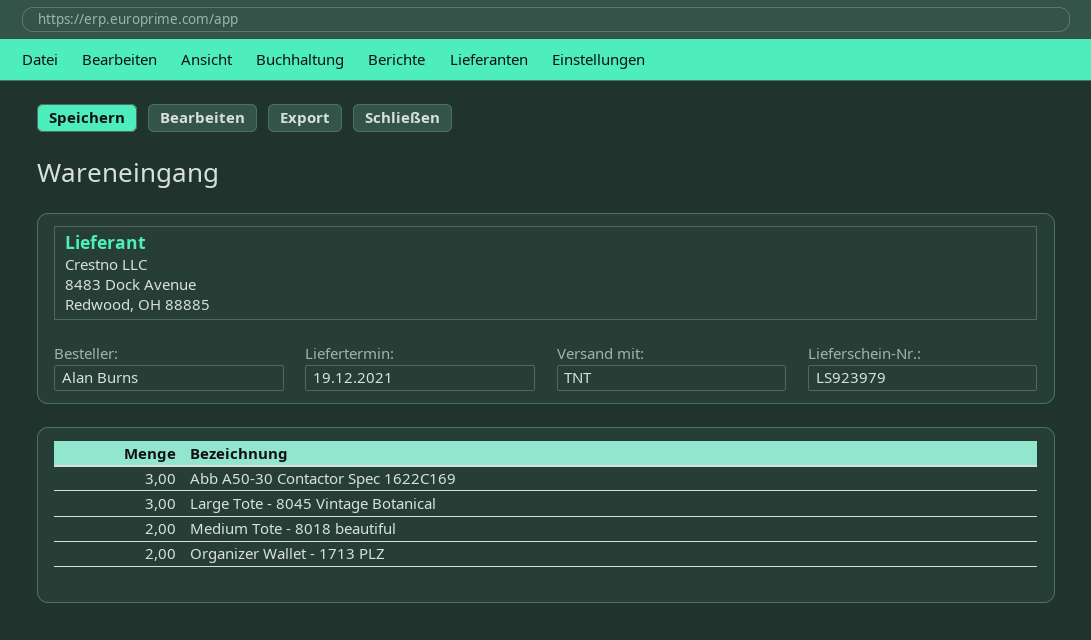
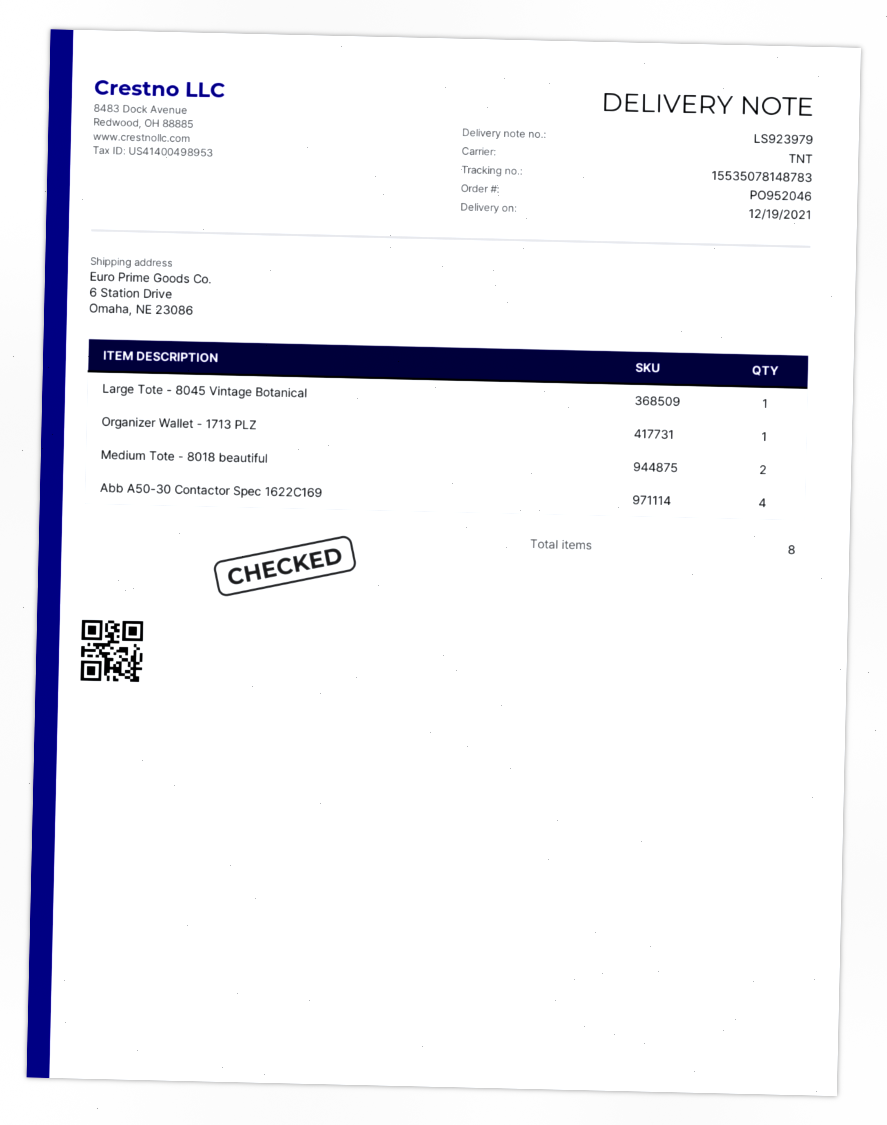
Abb A50-30 Contactor Spec 1622C169: 3 -> 4
Large Tote - 8045 Vintage Botanical: 3 -> 1
Organizer Wallet - 1713 PLZ: 2 -> 1

